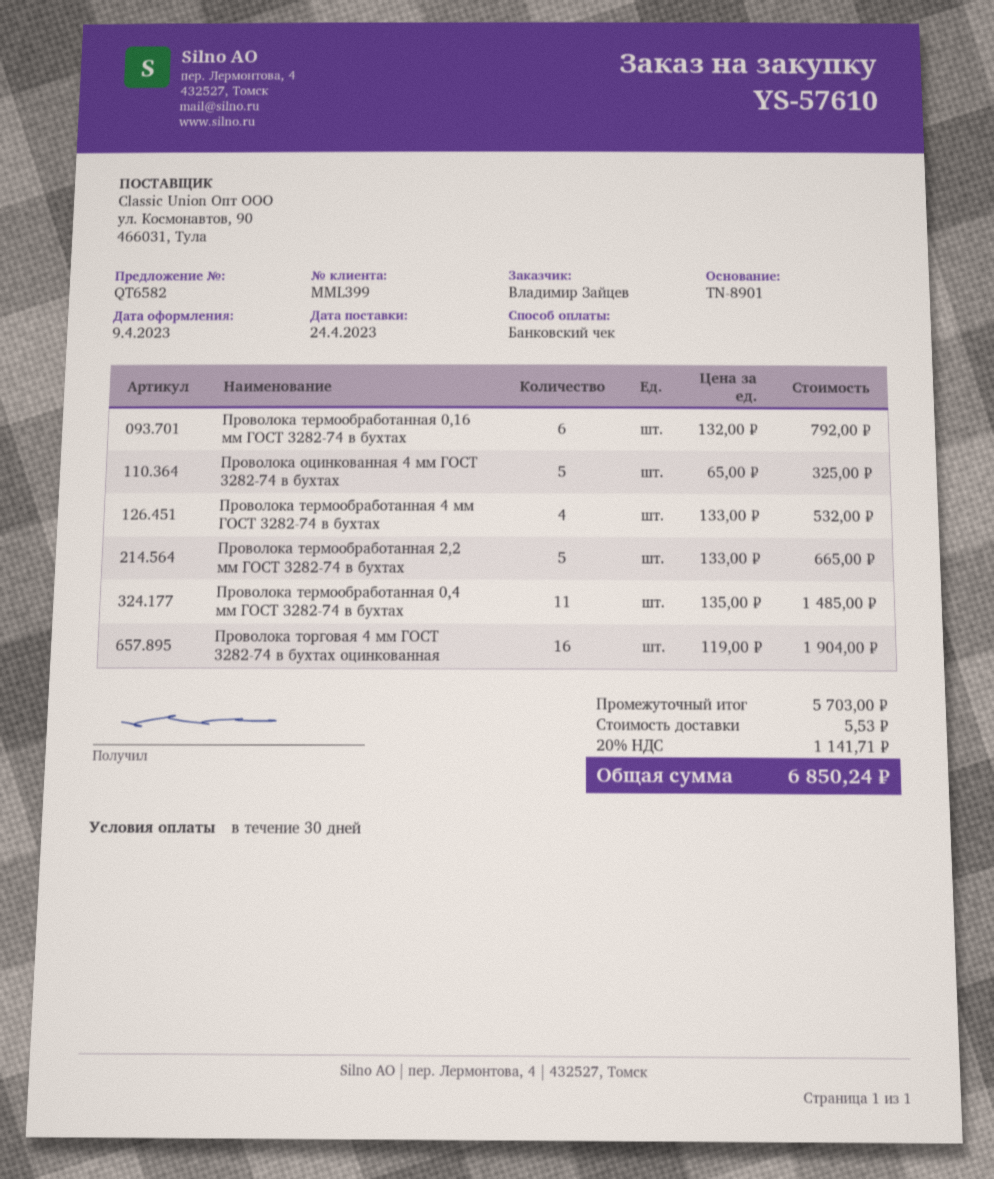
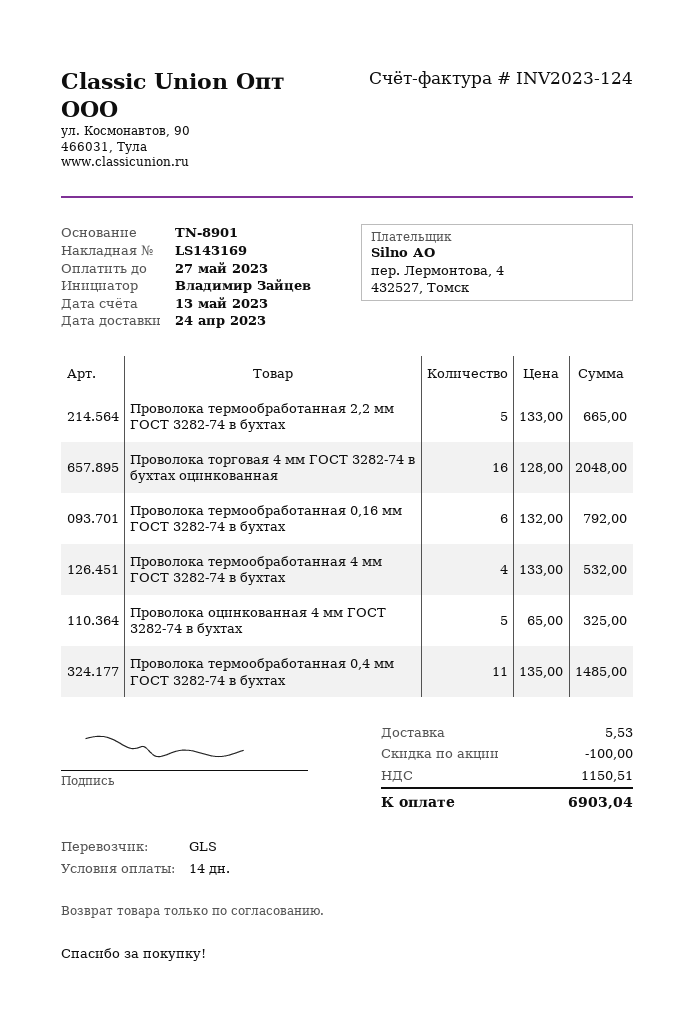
payment terms: 30 days -> 14 days
Проволока торговая 4 мм ГОСТ 3282-74 в бухтах оцинкованная: 16 x 119.00 = 1904.00 -> 16 x 128.00 = 2048.00
discount: none -> 100.00
tax: 1141.71 -> 1150.51
total: 6850.24 -> 6903.04

